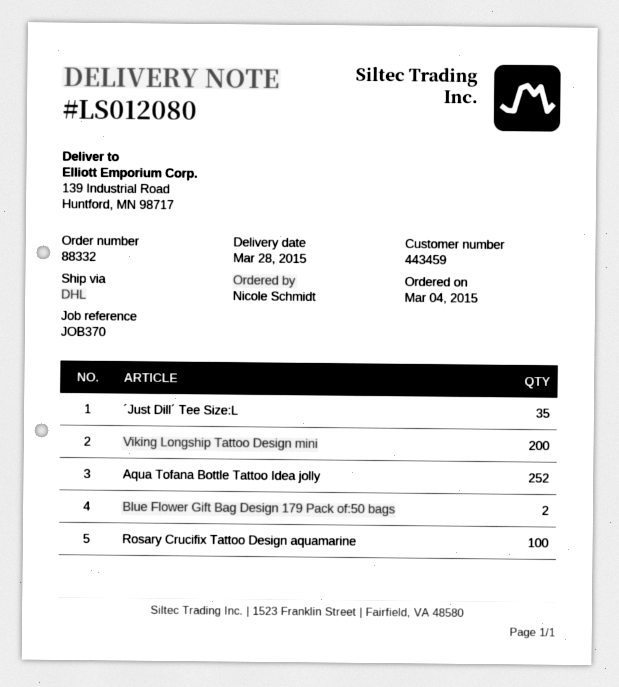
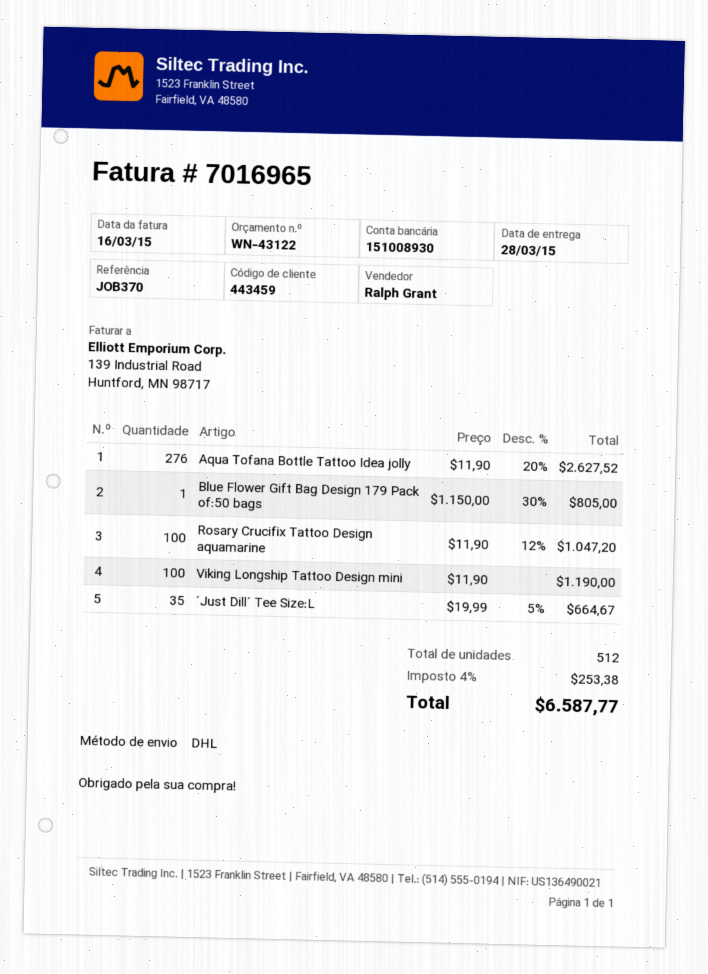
Viking Longship Tattoo Design mini: 200 -> 100
Aqua Tofana Bottle Tattoo Idea jolly: 252 -> 276
Blue Flower Gift Bag Design 179 Pack of:50 bags: 2 -> 1

